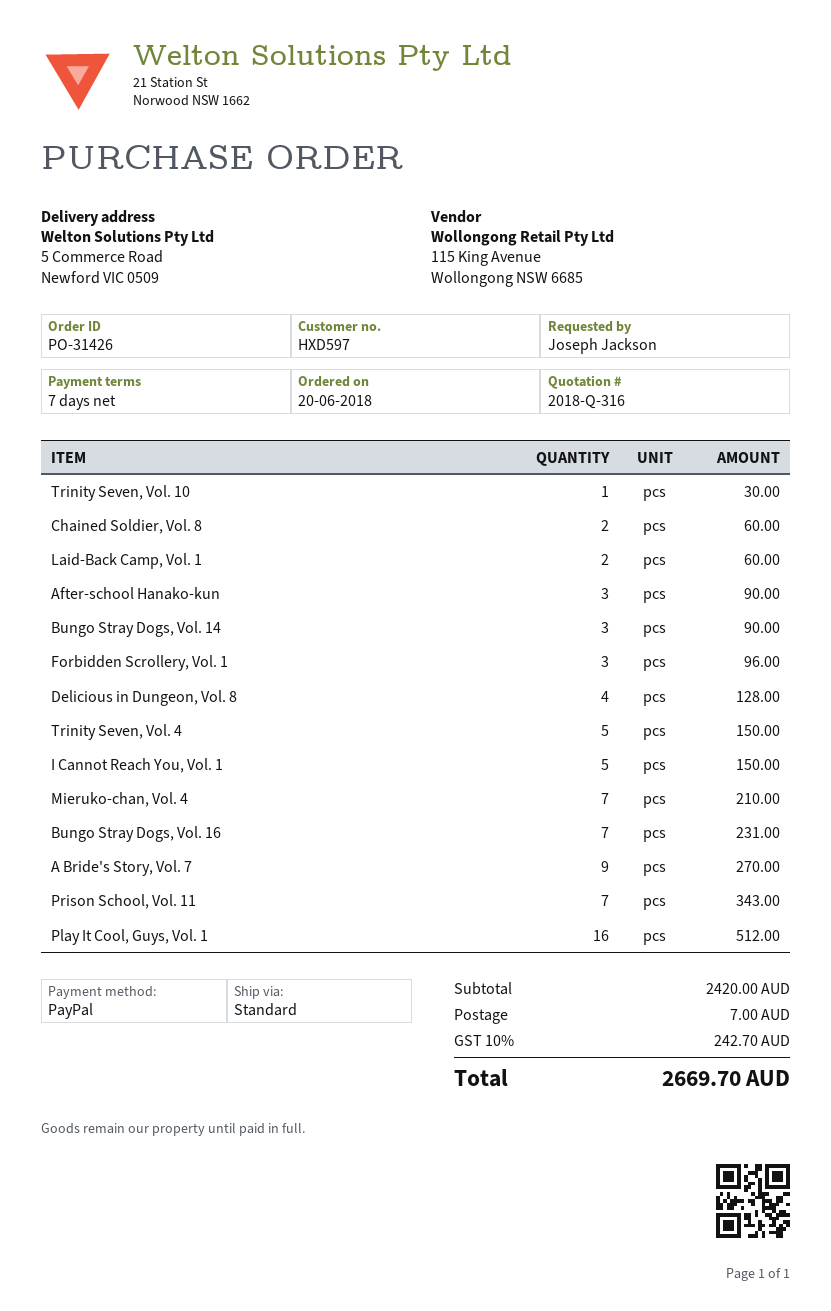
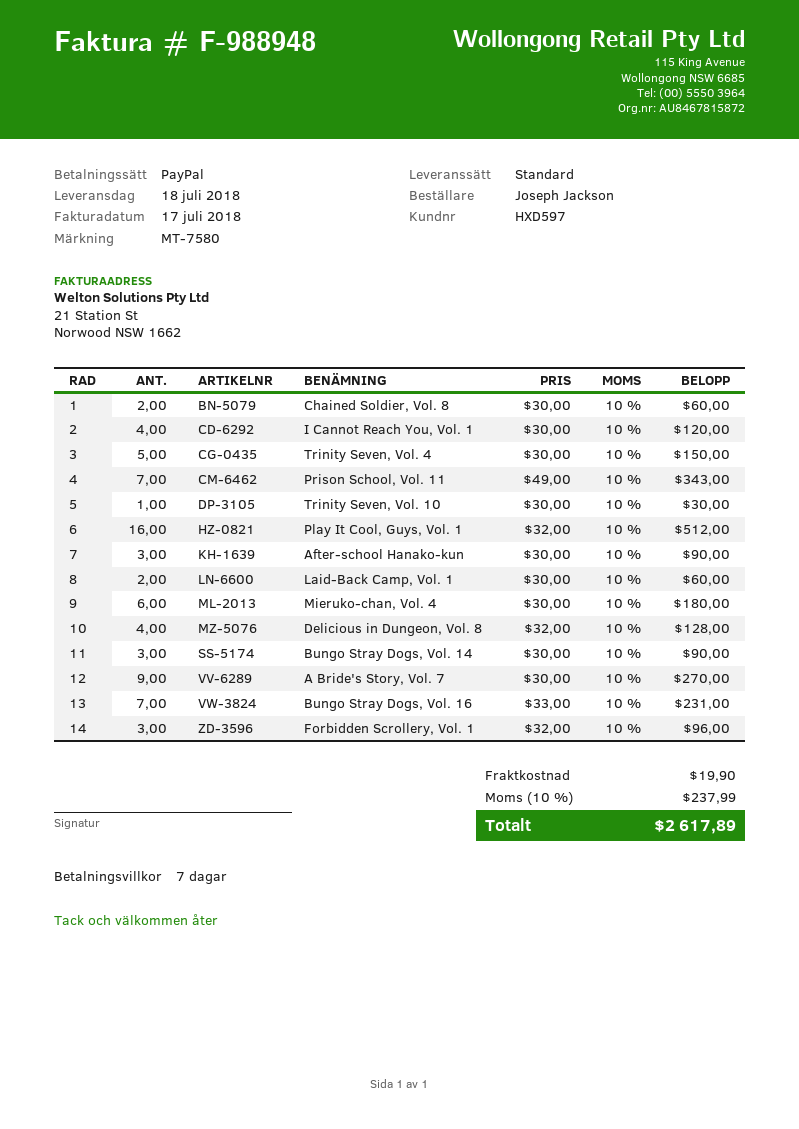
I Cannot Reach You, Vol. 1: 5 for 150.00 -> 4 for 120.00
Mieruko-chan, Vol. 4: 7 for 210.00 -> 6 for 180.00
shipping: 7.00 -> 19.90
tax: 10% = 242.70 -> 10% = 237.99
total: 2669.70 -> 2617.89

